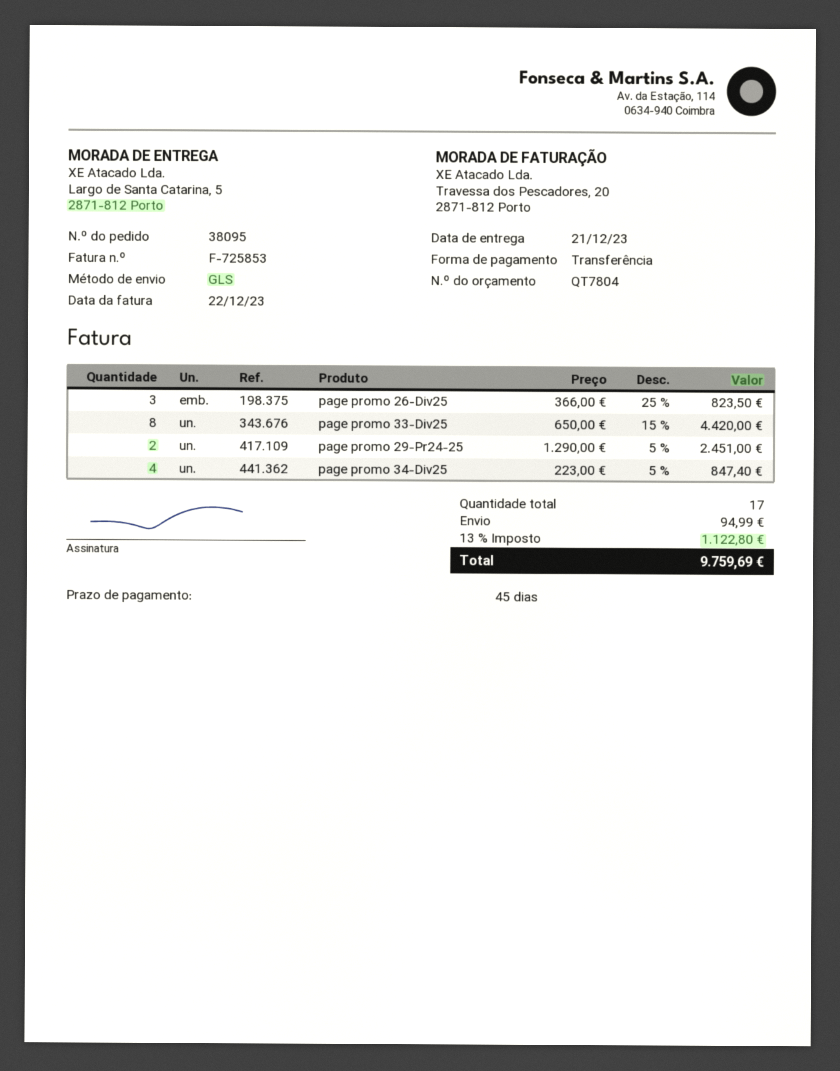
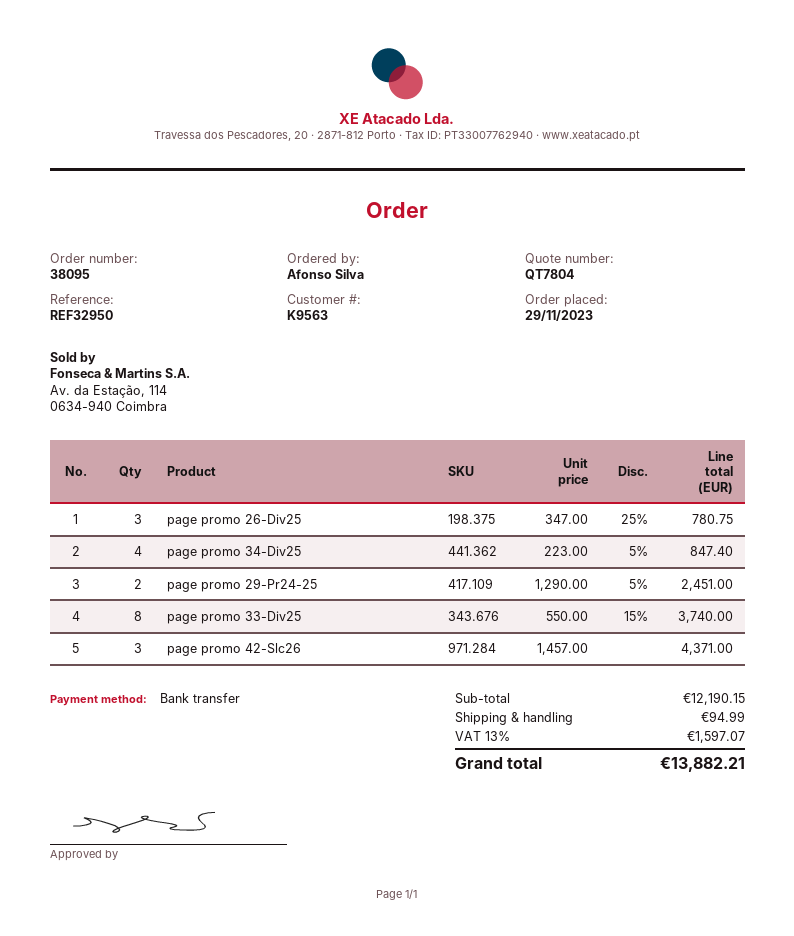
page promo 26-Div25: 3 x 366.00 - 25% = 823.50 -> 3 x 347.00 - 25% = 780.75
page promo 33-Div25: 8 x 650.00 - 15% = 4420.00 -> 8 x 550.00 - 15% = 3740.00
page promo 42-Slc26: none -> 3 x 1457.00 = 4371.00
tax: 13% = 1122.80 -> 13% = 1597.07
total: 9759.69 -> 13882.21

